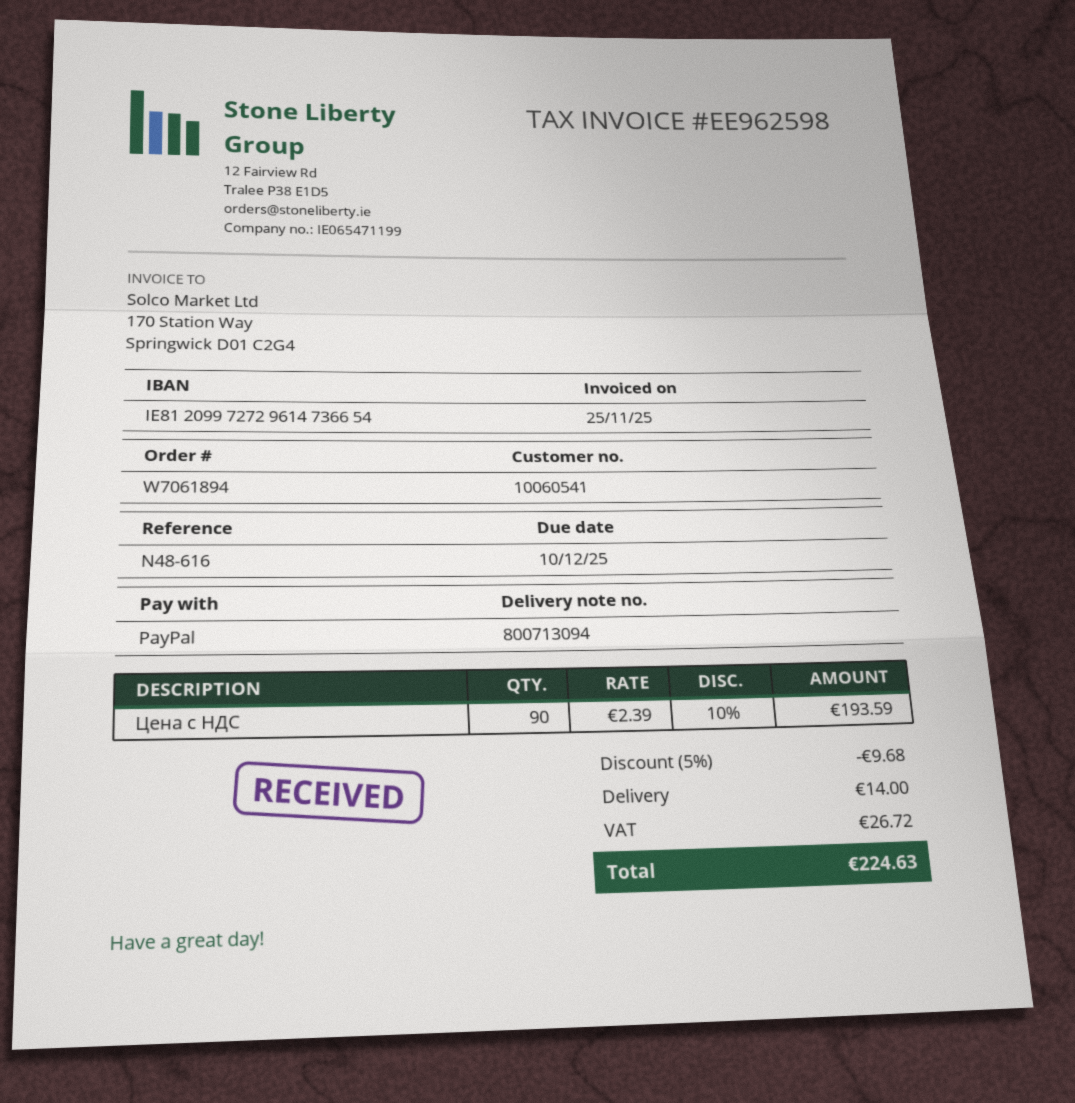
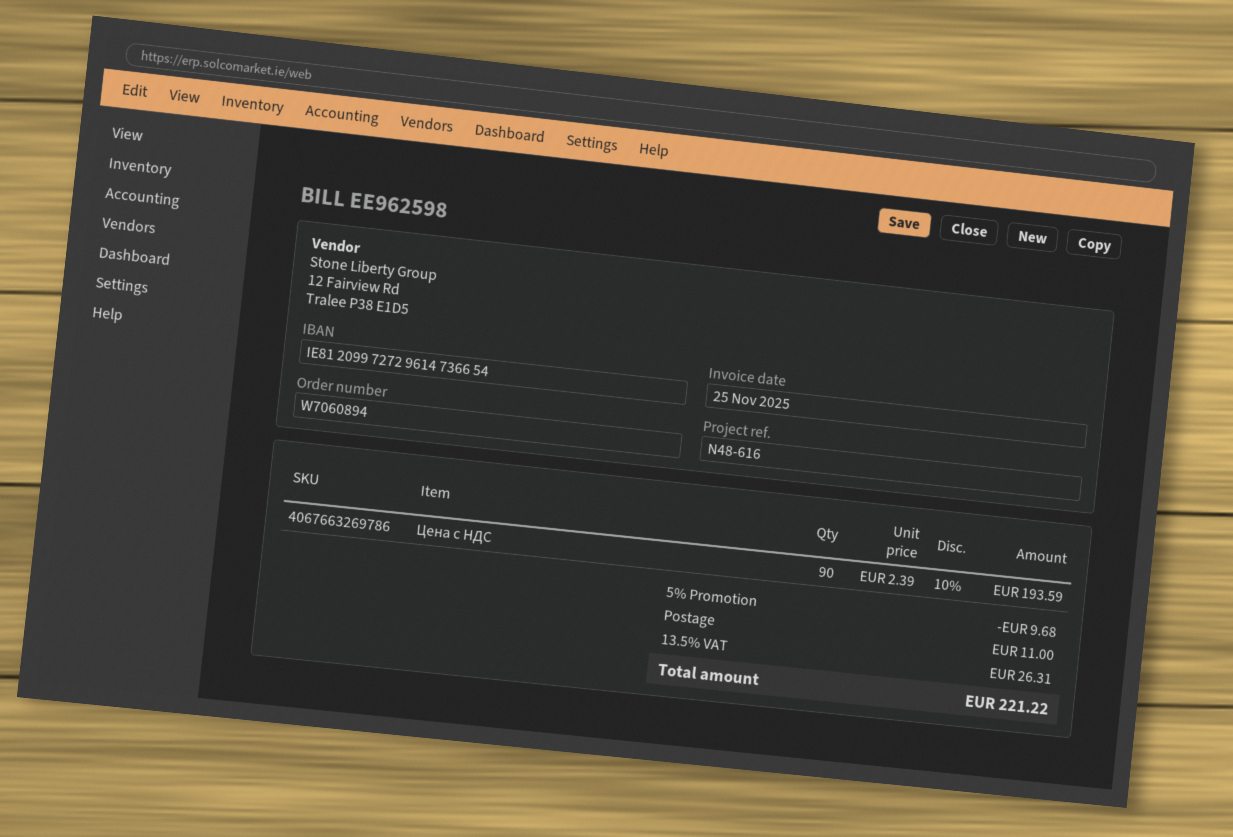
order number: W7061894 -> W7060894
shipping: 14.00 -> 11.00
tax: 26.72 -> 26.31
total: 224.63 -> 221.22

